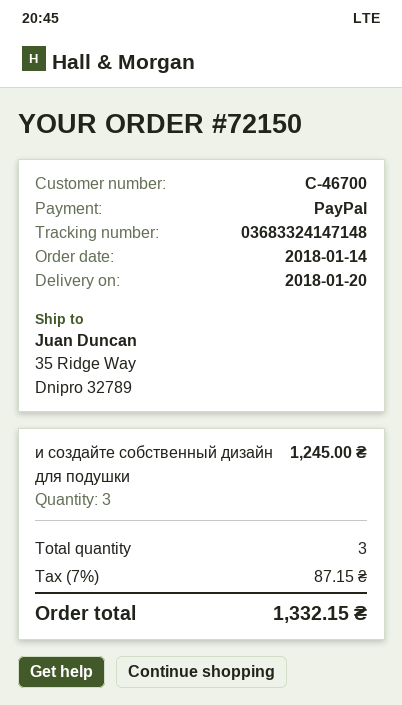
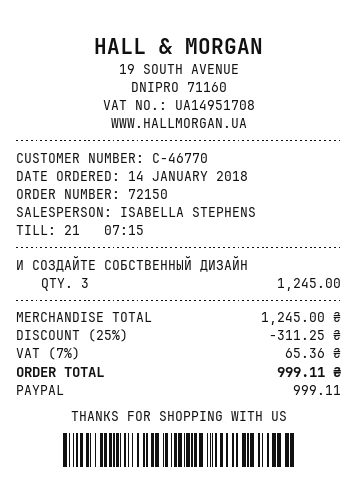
customer number: C-46700 -> C-46770
discount: none -> 25% = 311.25
tax: 7% = 87.15 -> 7% = 65.36
total: 1332.15 -> 999.11

